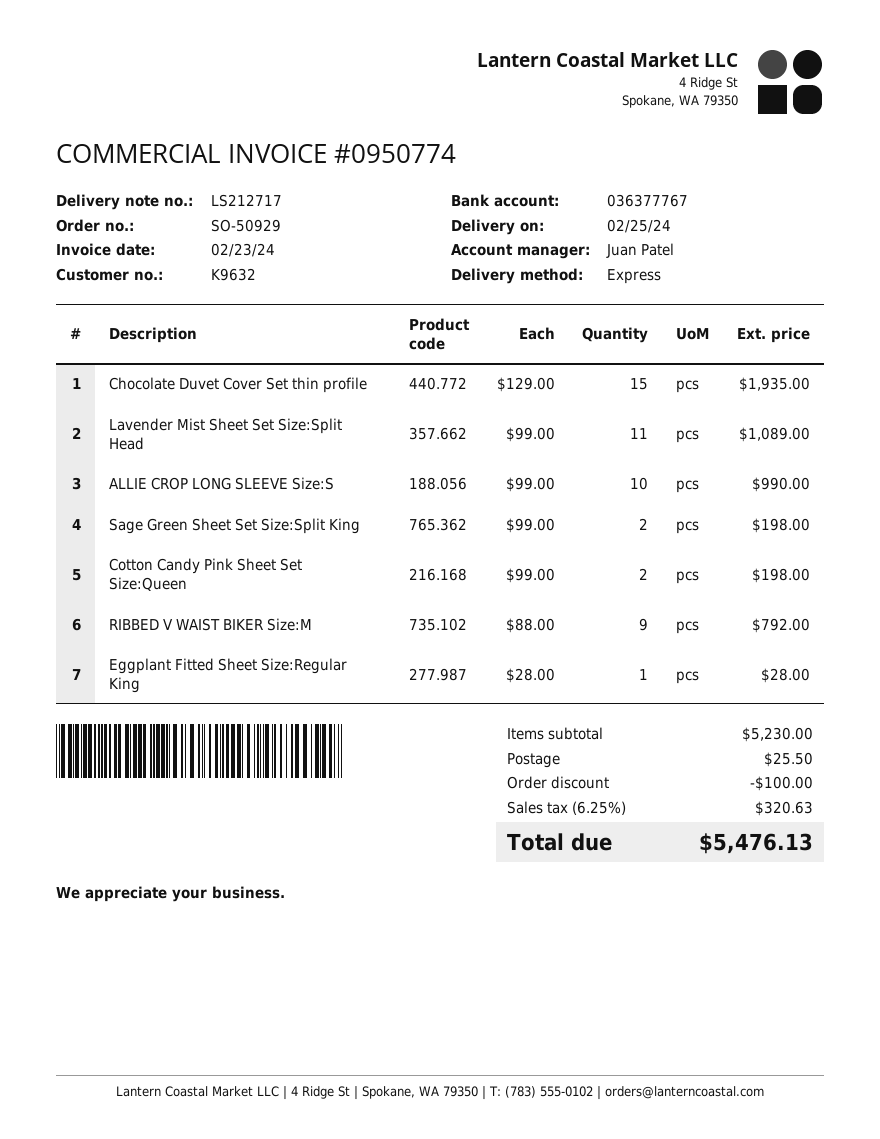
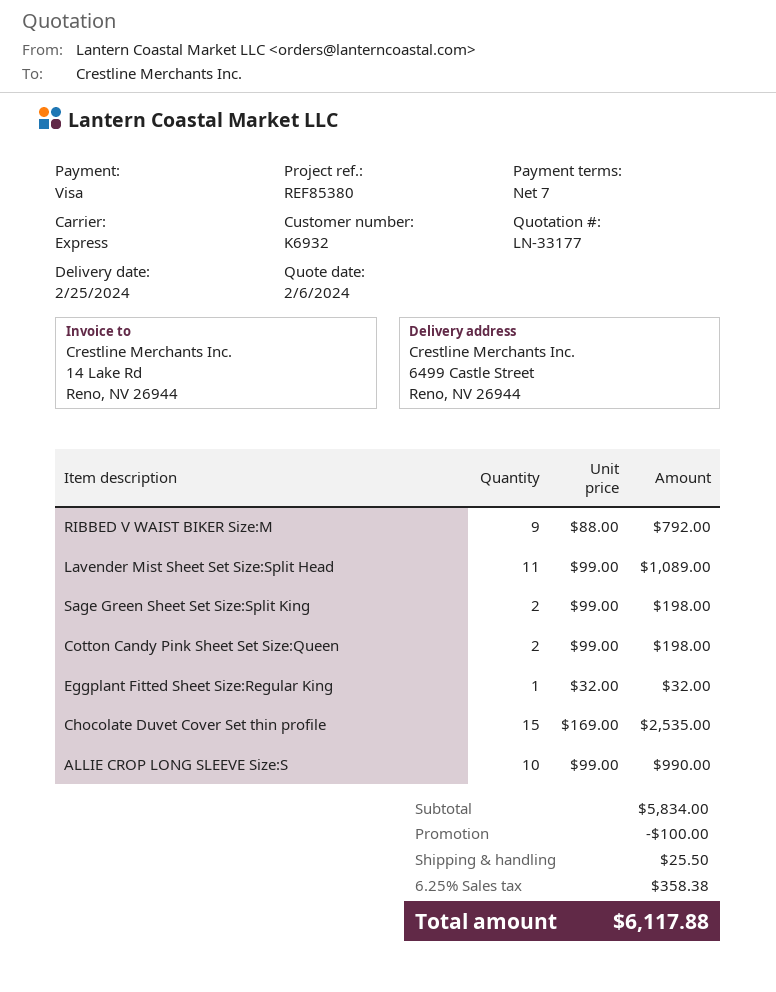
customer number: K9632 -> K6932
Chocolate Duvet Cover Set thin profile: 15 x 129.00 = 1935.00 -> 15 x 169.00 = 2535.00
Eggplant Fitted Sheet Size:Regular King: 1 x 28.00 = 28.00 -> 1 x 32.00 = 32.00
subtotal: 5230.00 -> 5834.00
tax: 6.25% = 320.63 -> 6.25% = 358.38
total: 5476.13 -> 6117.88

